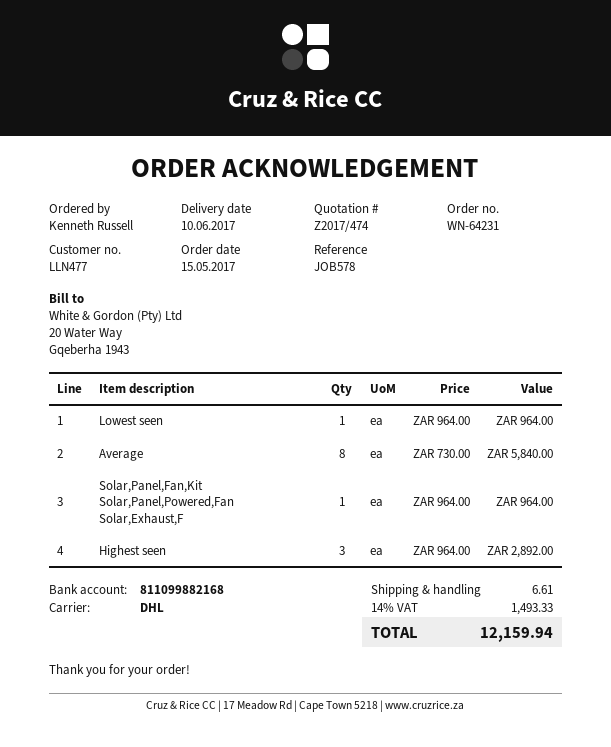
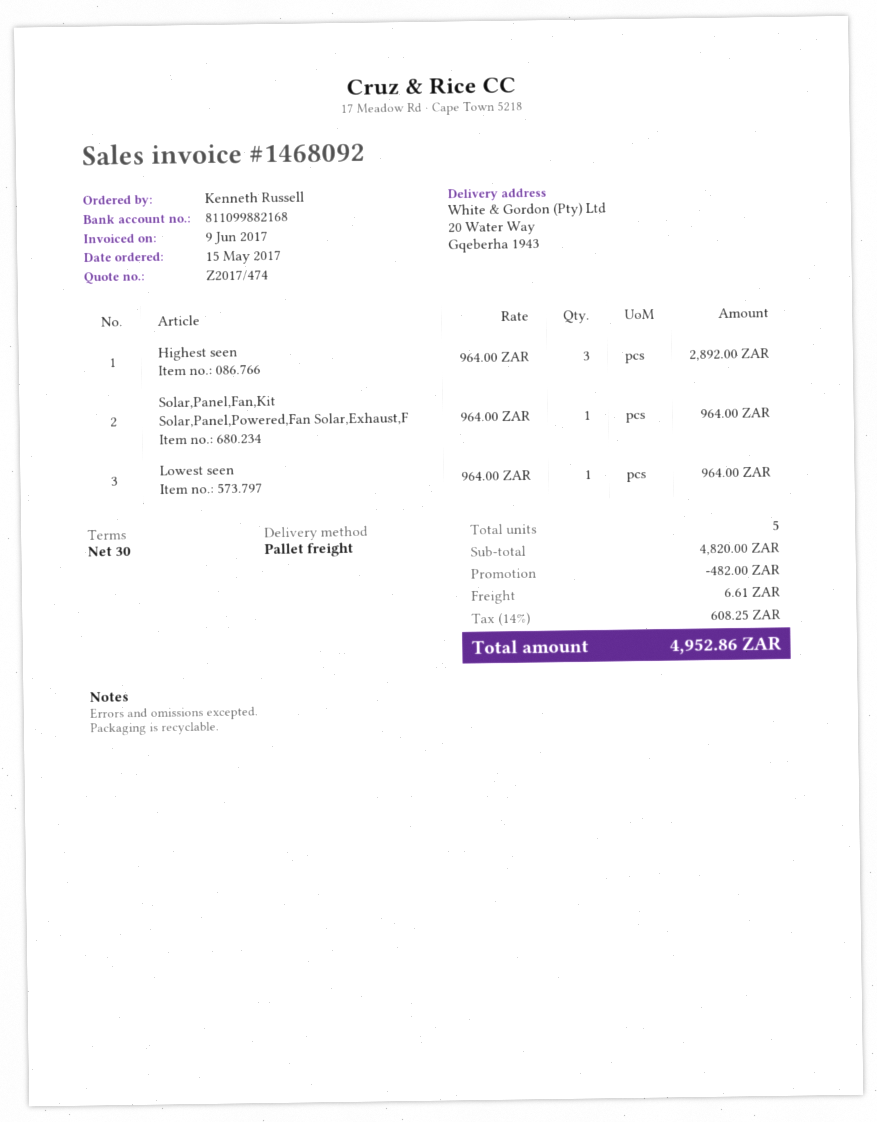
shipping method: DHL -> pallet freight
Average: 8 x 730.00 = 5840.00 -> none
discount: none -> 482.00
tax: 14% = 1493.33 -> 14% = 608.25
total: 12159.94 -> 4952.86

